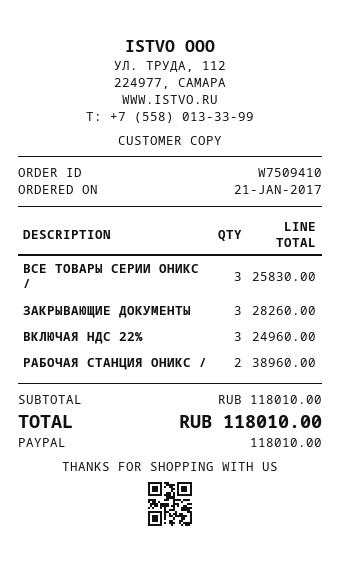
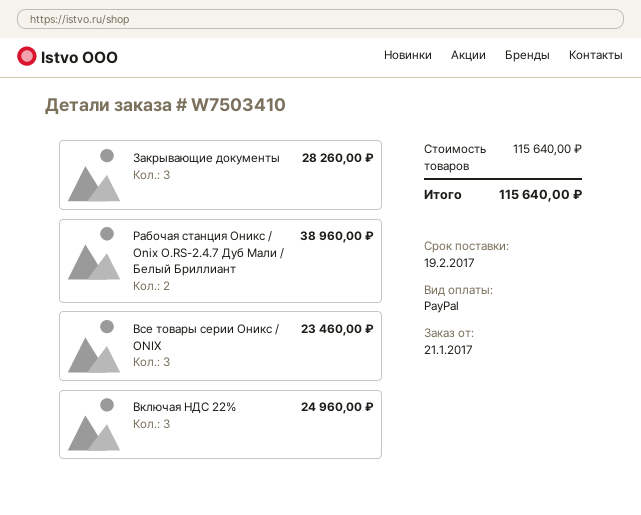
order number: W7509410 -> W7503410
ВСЕ ТОВАРЫ СЕРИИ ОНИКС /: 3 for 25830.00 -> 3 for 23460.00
subtotal: 118010.00 -> 115640.00
total: 118010.00 -> 115640.00

